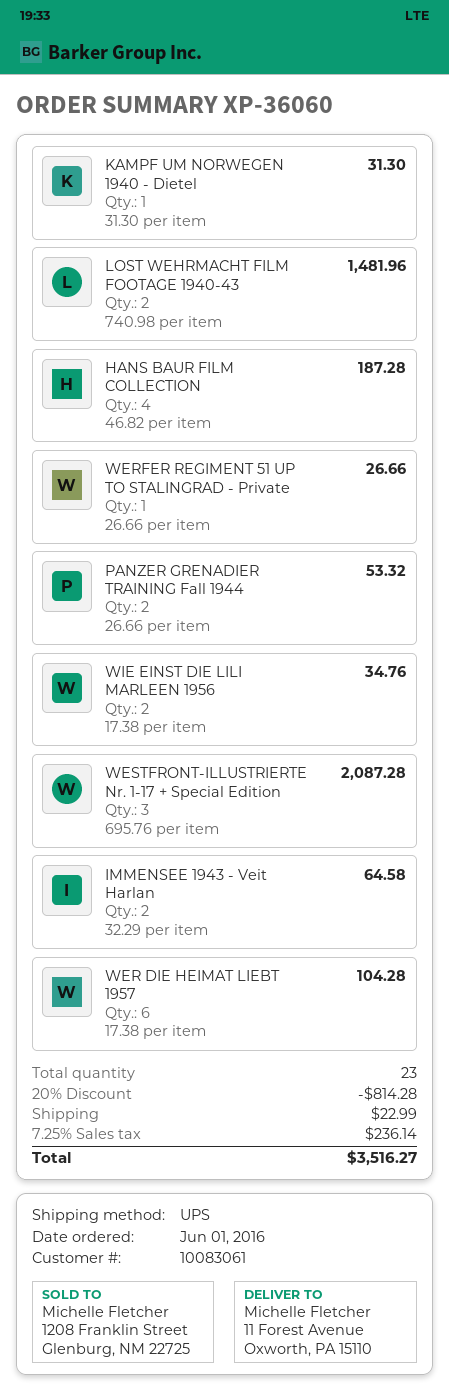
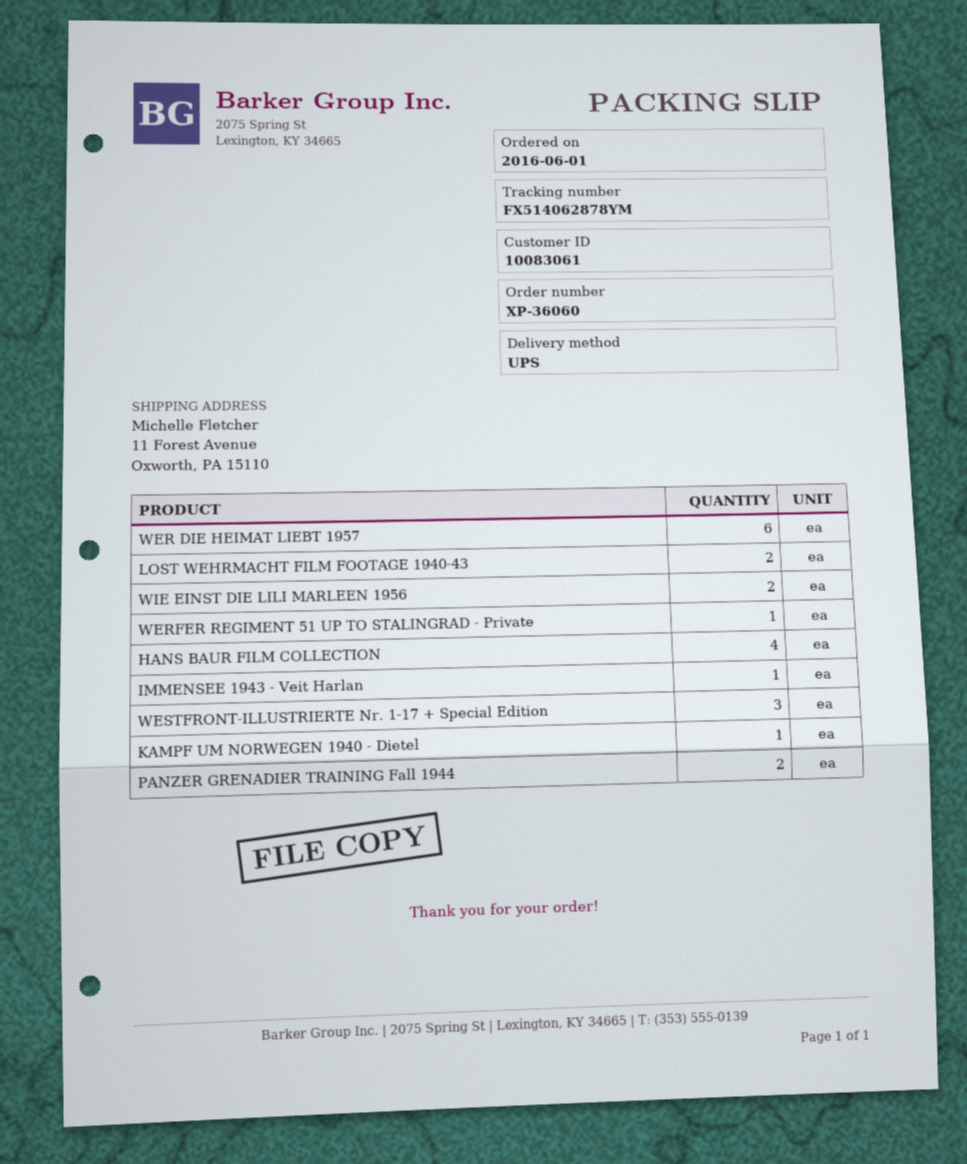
IMMENSEE 1943 - Veit Harlan: 2 -> 1

